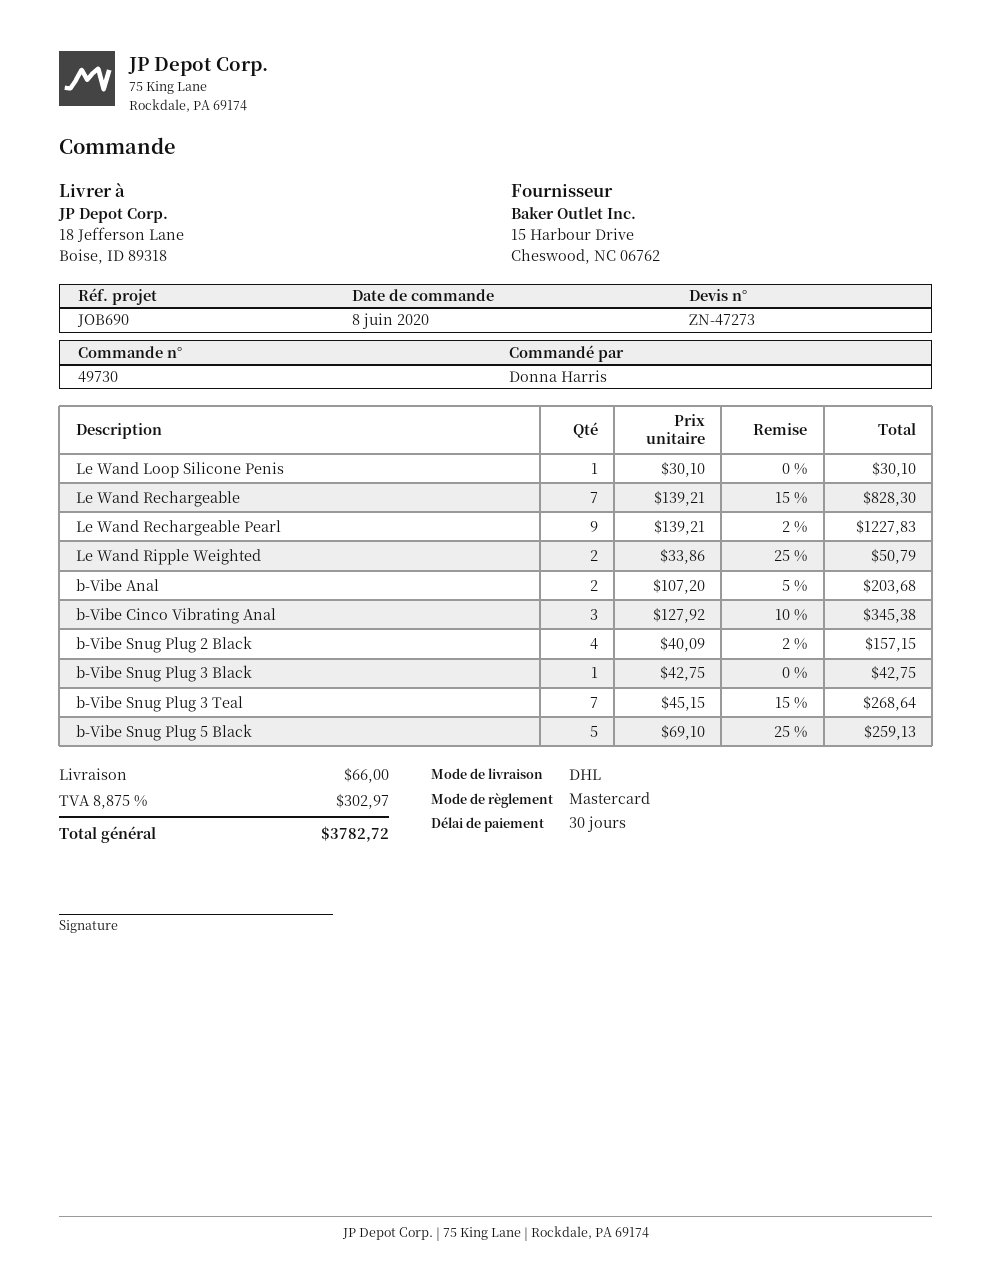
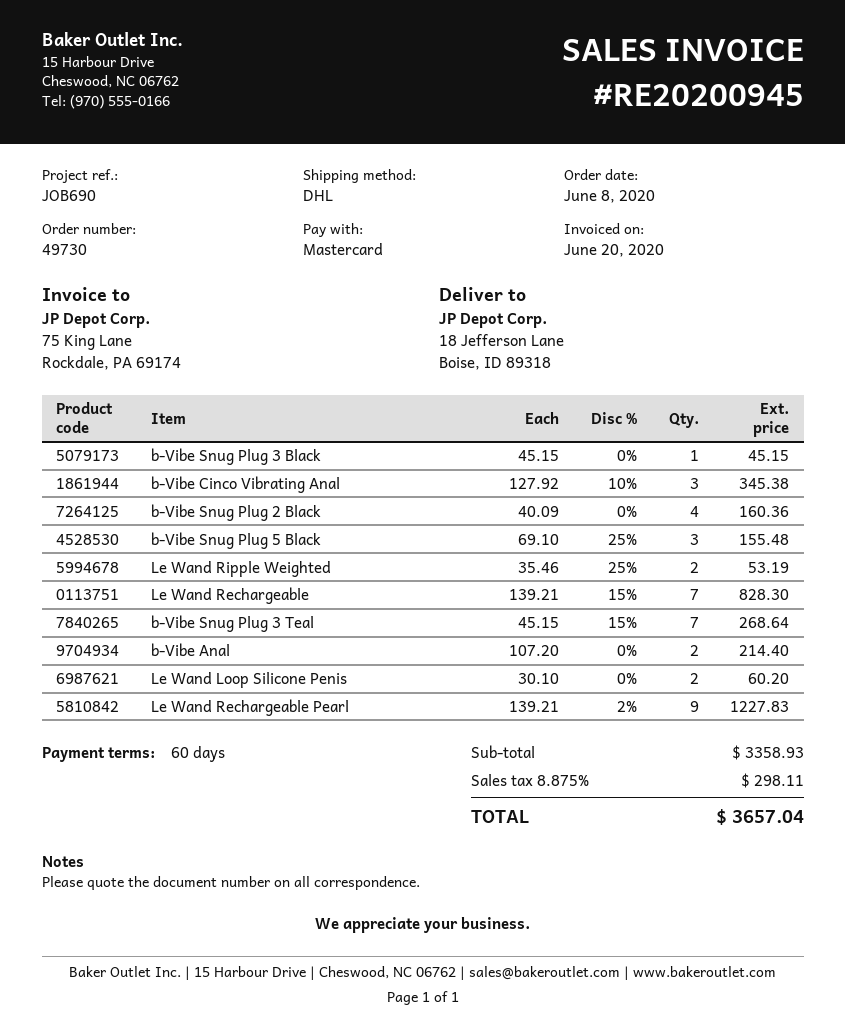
payment terms: 30 days -> 60 days
Le Wand Loop Silicone Penis: 1 x 30.10 = 30.10 -> 2 x 30.10 = 60.20
Le Wand Ripple Weighted: 2 x 33.86 - 25% = 50.79 -> 2 x 35.46 - 25% = 53.19
b-Vibe Anal: 2 x 107.20 - 5% = 203.68 -> 2 x 107.20 = 214.40
b-Vibe Snug Plug 2 Black: 4 x 40.09 - 2% = 157.15 -> 4 x 40.09 = 160.36
b-Vibe Snug Plug 3 Black: 1 x 42.75 = 42.75 -> 1 x 45.15 = 45.15
b-Vibe Snug Plug 5 Black: 5 x 69.10 - 25% = 259.13 -> 3 x 69.10 - 25% = 155.48
shipping: 66.00 -> none
tax: 8.875% = 302.97 -> 8.875% = 298.11
total: 3782.72 -> 3657.04

